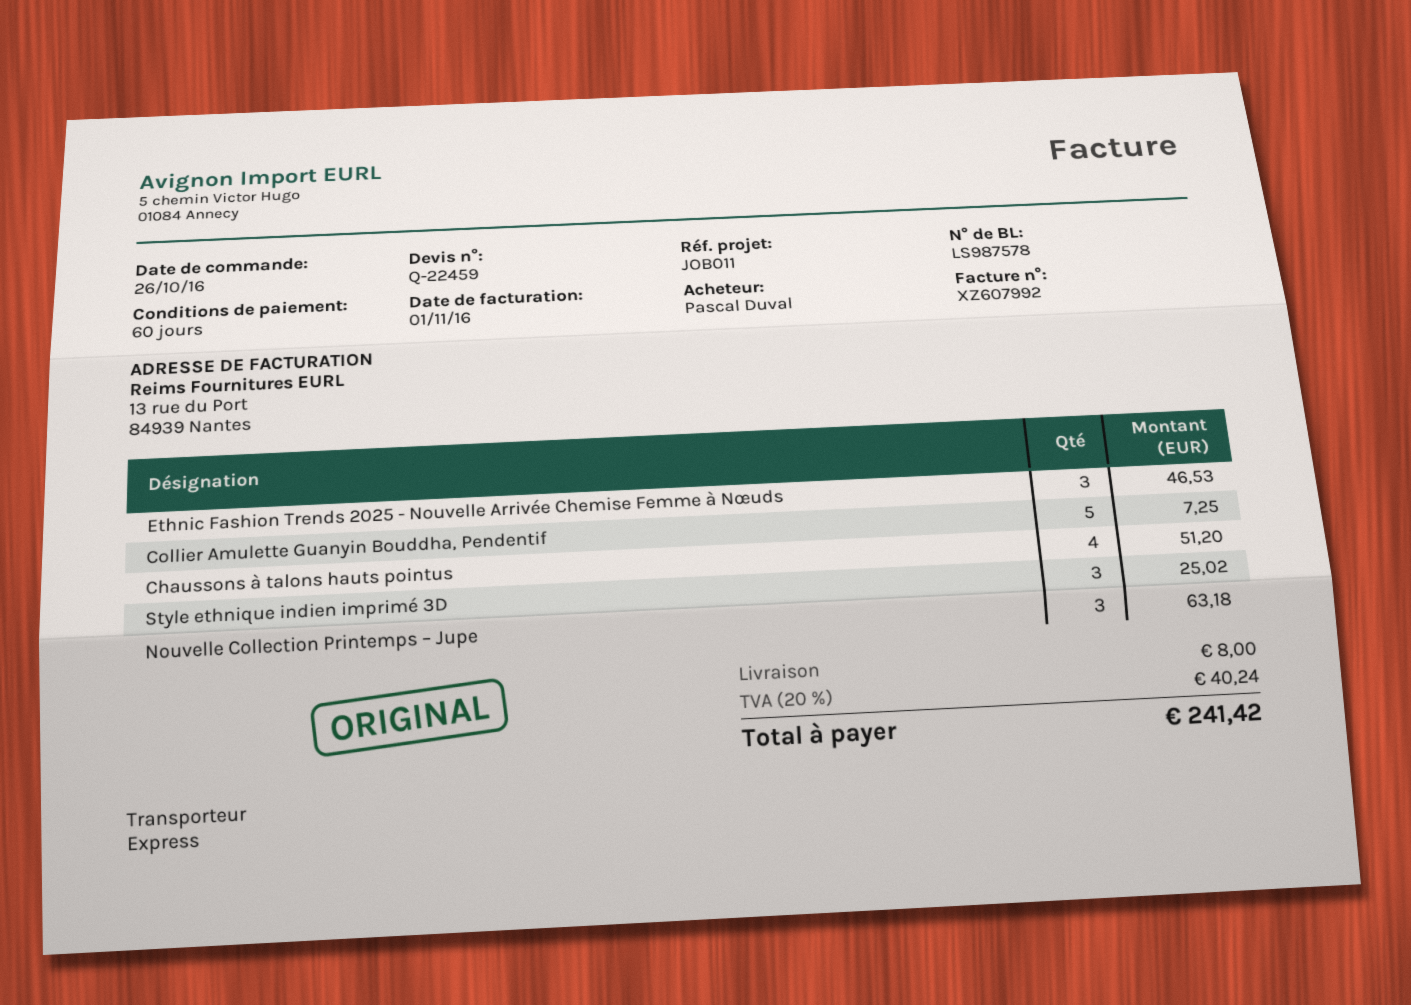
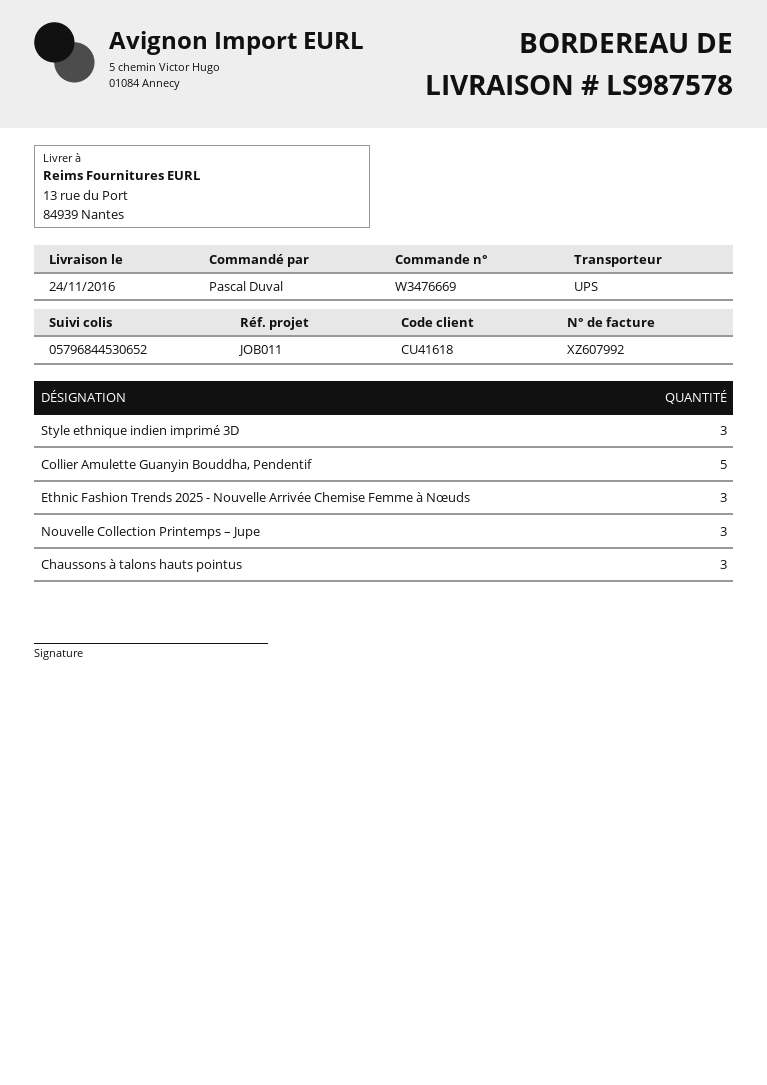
shipping method: express -> UPS
Chaussons à talons hauts pointus: 4 -> 3

